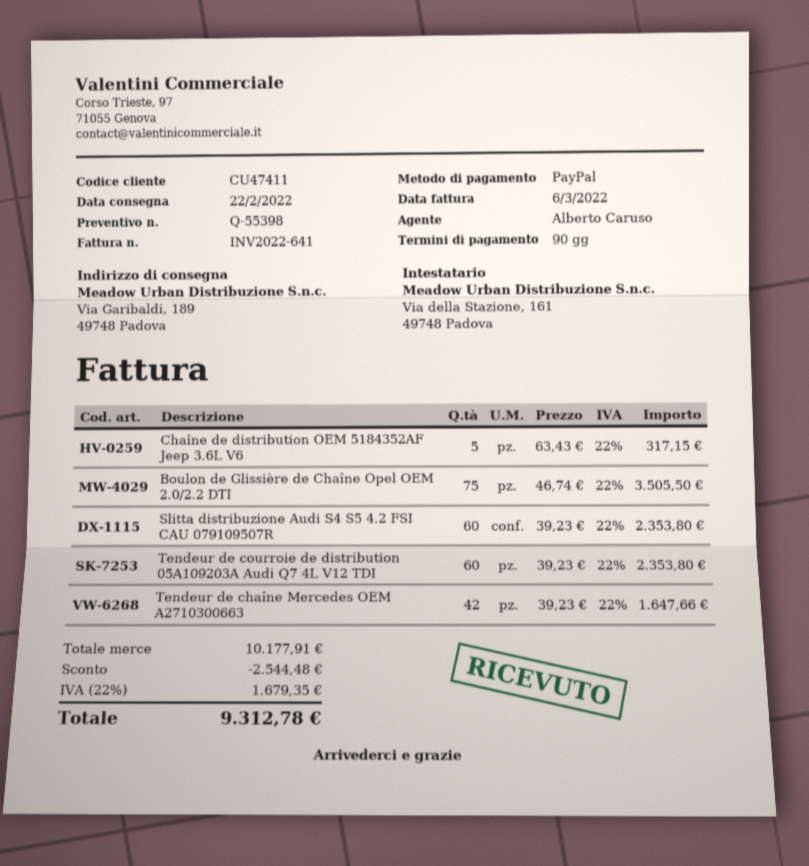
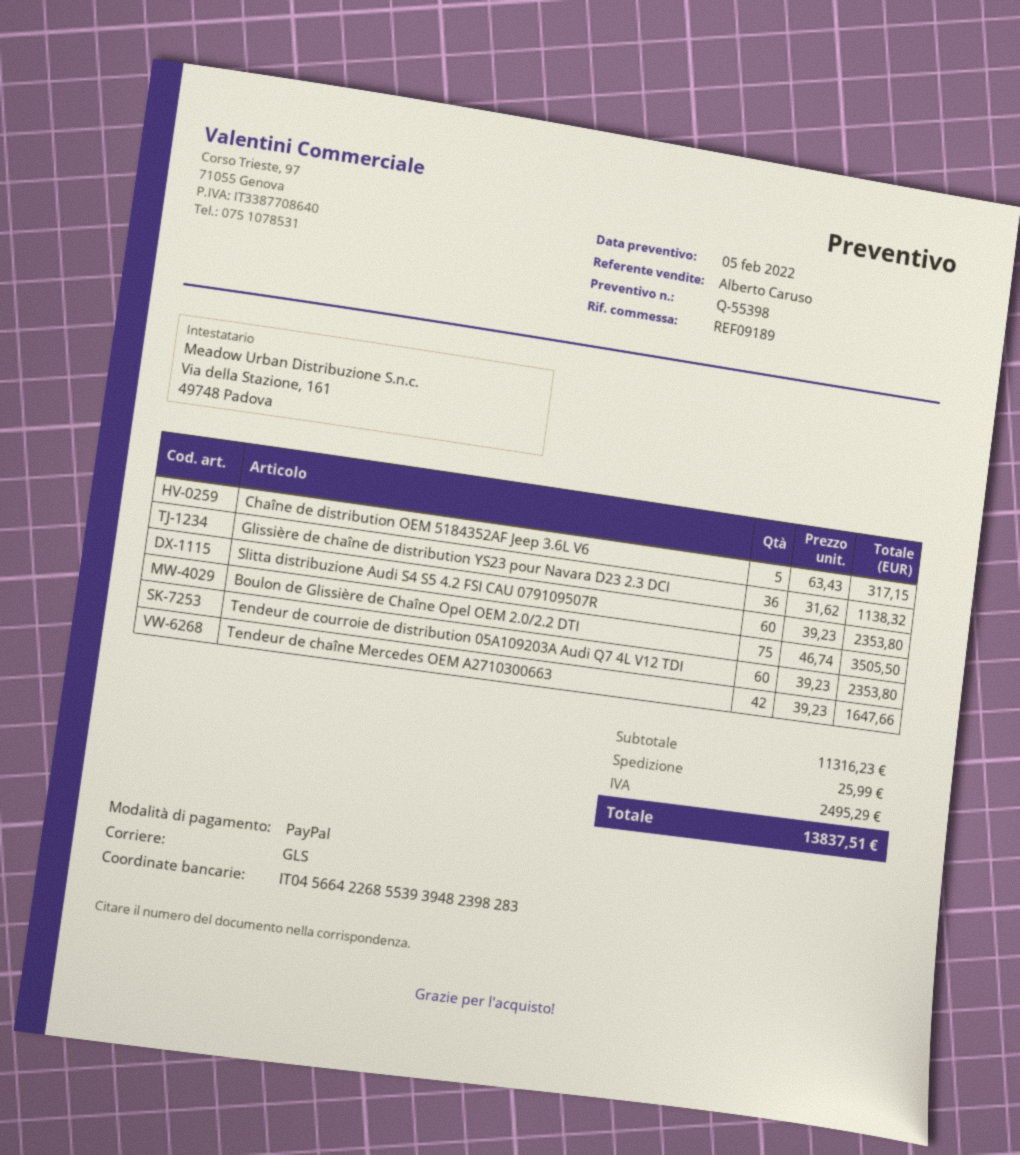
Glissière de chaîne de distribution YS23 pour Navara D23 2.3 DCI: none -> 36 x 31.62 = 1138.32
subtotal: 10177.91 -> 11316.23
discount: 2544.48 -> none
shipping: none -> 25.99
tax: 1679.35 -> 2495.29
total: 9312.78 -> 13837.51

